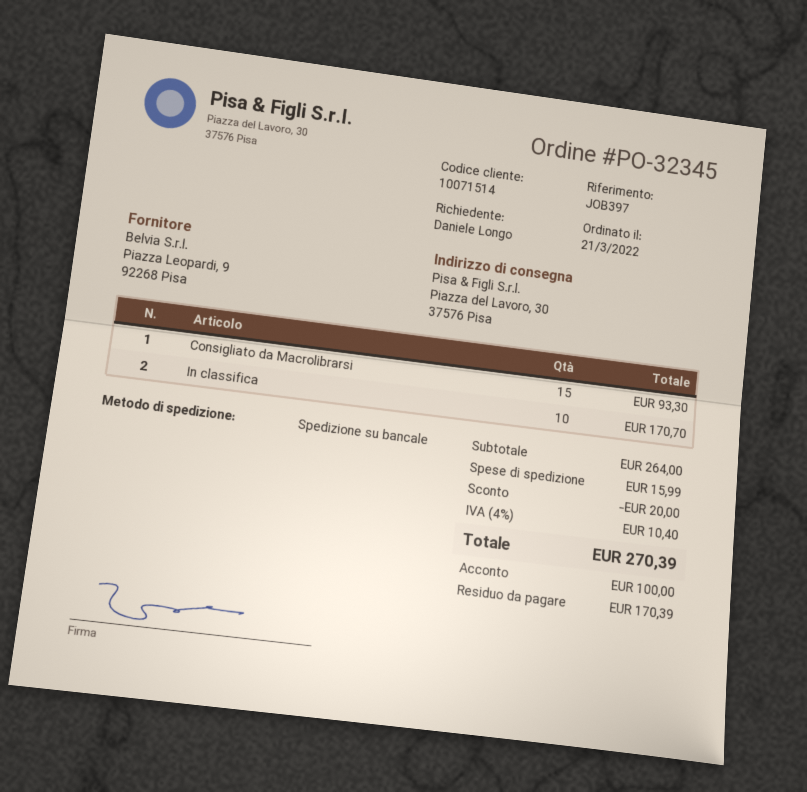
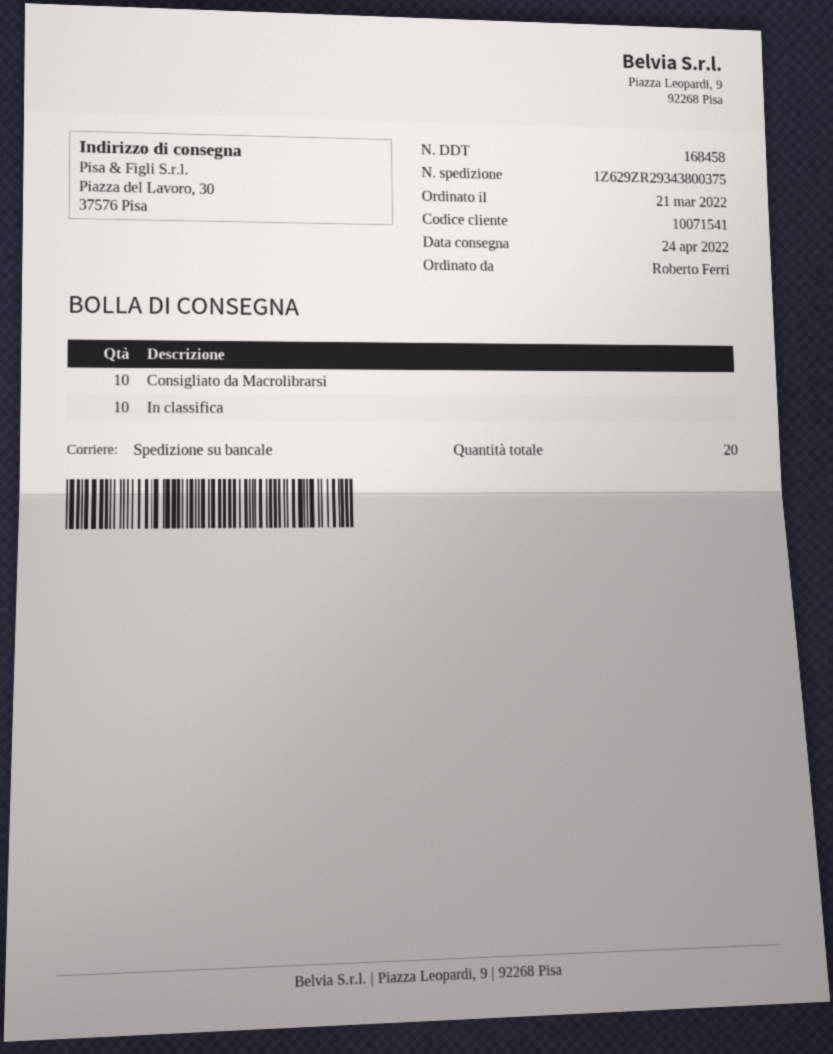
customer number: 10071514 -> 10071541
ordered by: Daniele Longo -> Roberto Ferri
Consigliato da Macrolibrarsi: 15 -> 10

